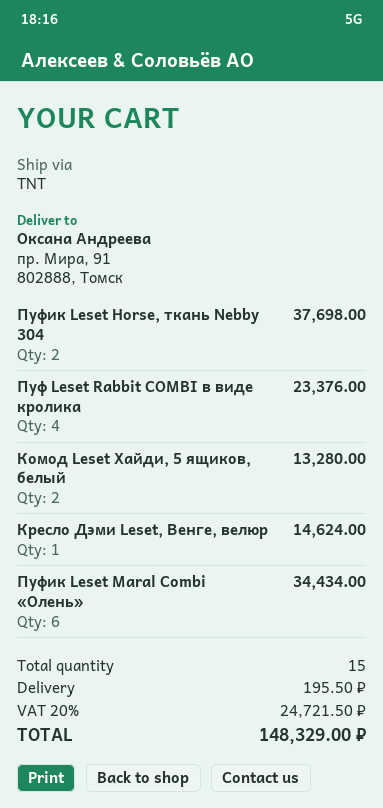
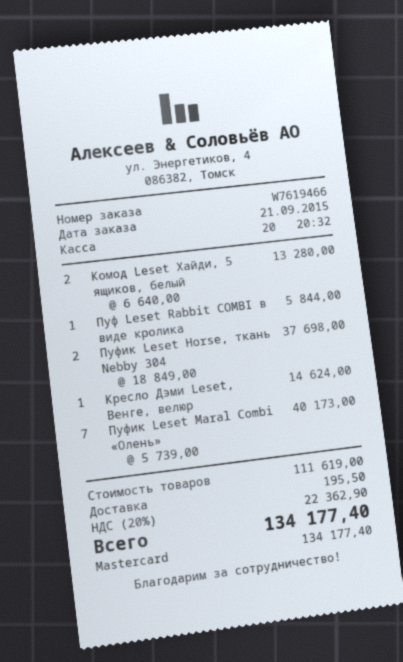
Пуф Leset Rabbit COMBI в виде кролика: 4 for 23376.00 -> 1 for 5844.00
Пуфик Leset Maral Combi «Олень»: 6 for 34434.00 -> 7 for 40173.00
tax: 20% = 24721.50 -> 20% = 22362.90
total: 148329.00 -> 134177.40

